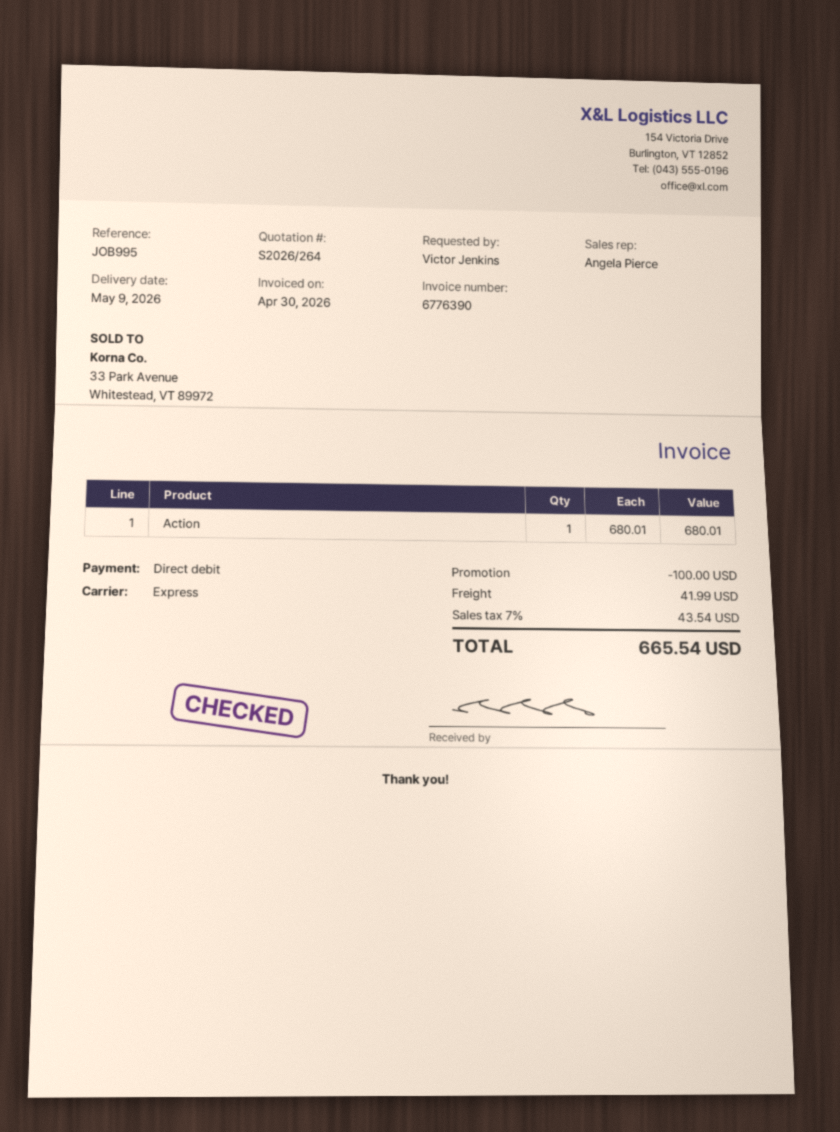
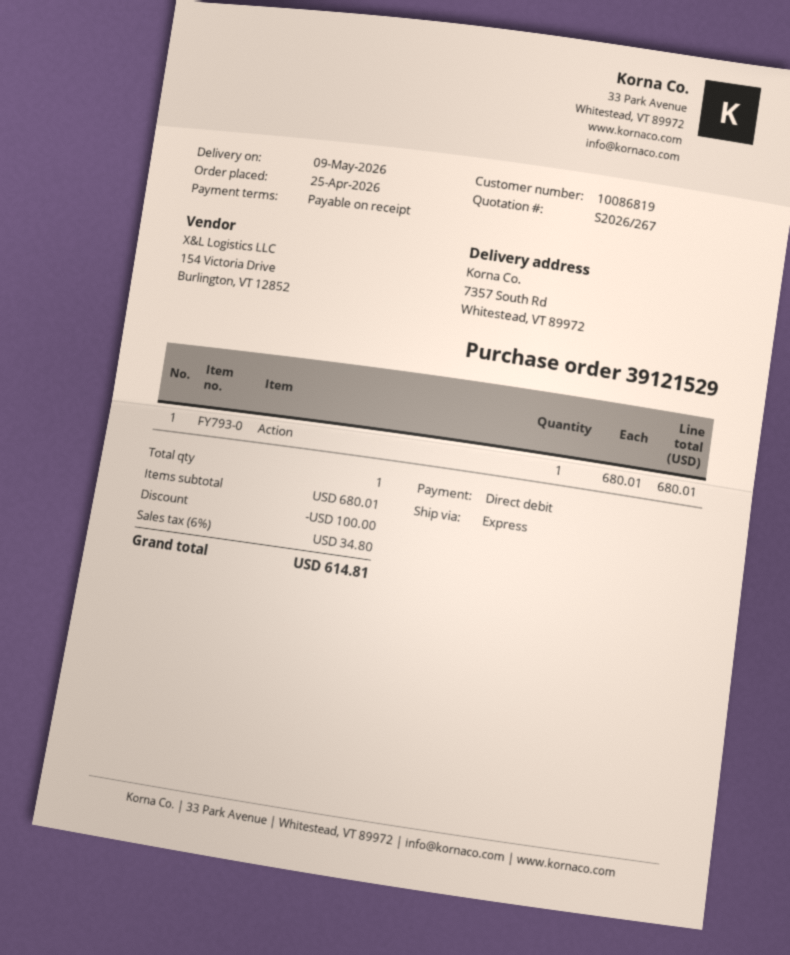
quote number: S2026/264 -> S2026/267
shipping: 41.99 -> none
tax: 7% = 43.54 -> 6% = 34.80
total: 665.54 -> 614.81

